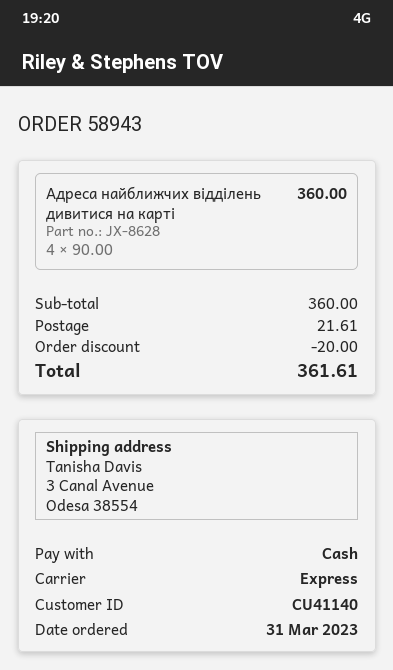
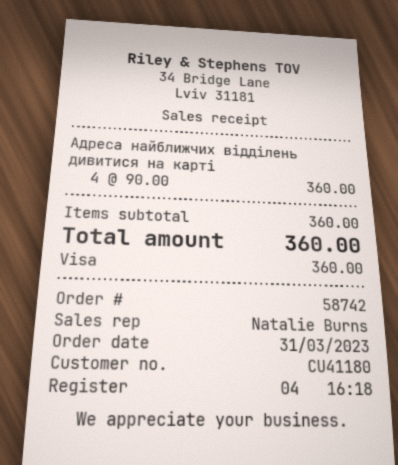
order number: 58943 -> 58742
customer number: CU41140 -> CU41180
payment method: cash -> Visa
discount: 20.00 -> none
shipping: 21.61 -> none
total: 361.61 -> 360.00

